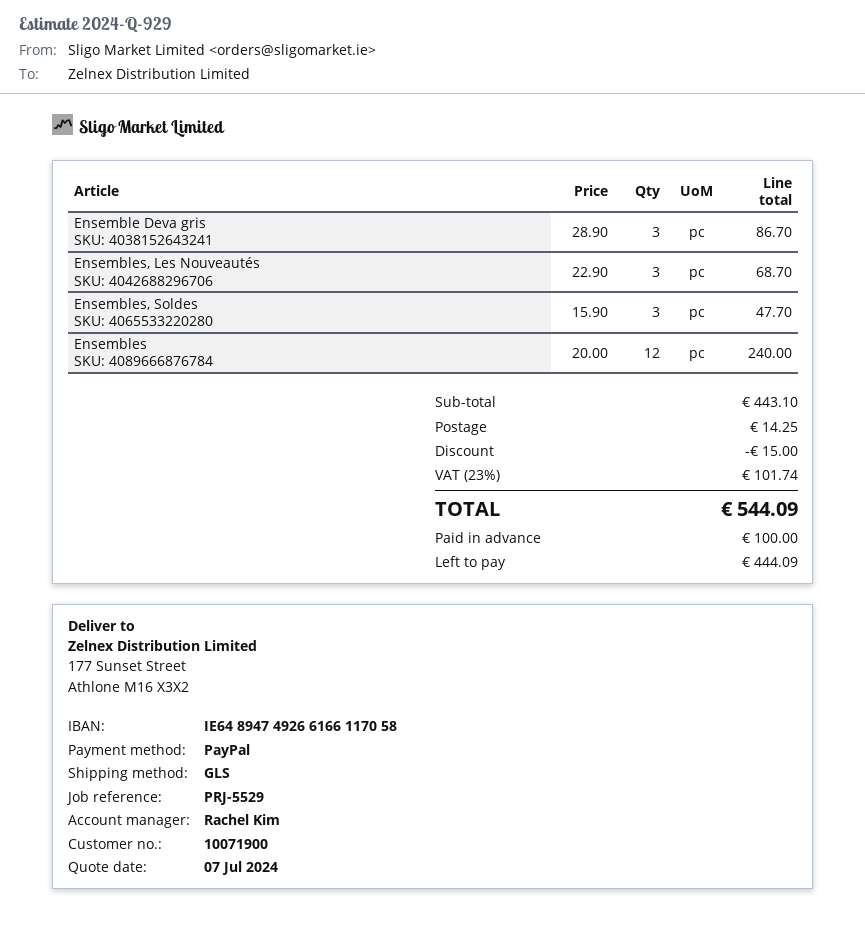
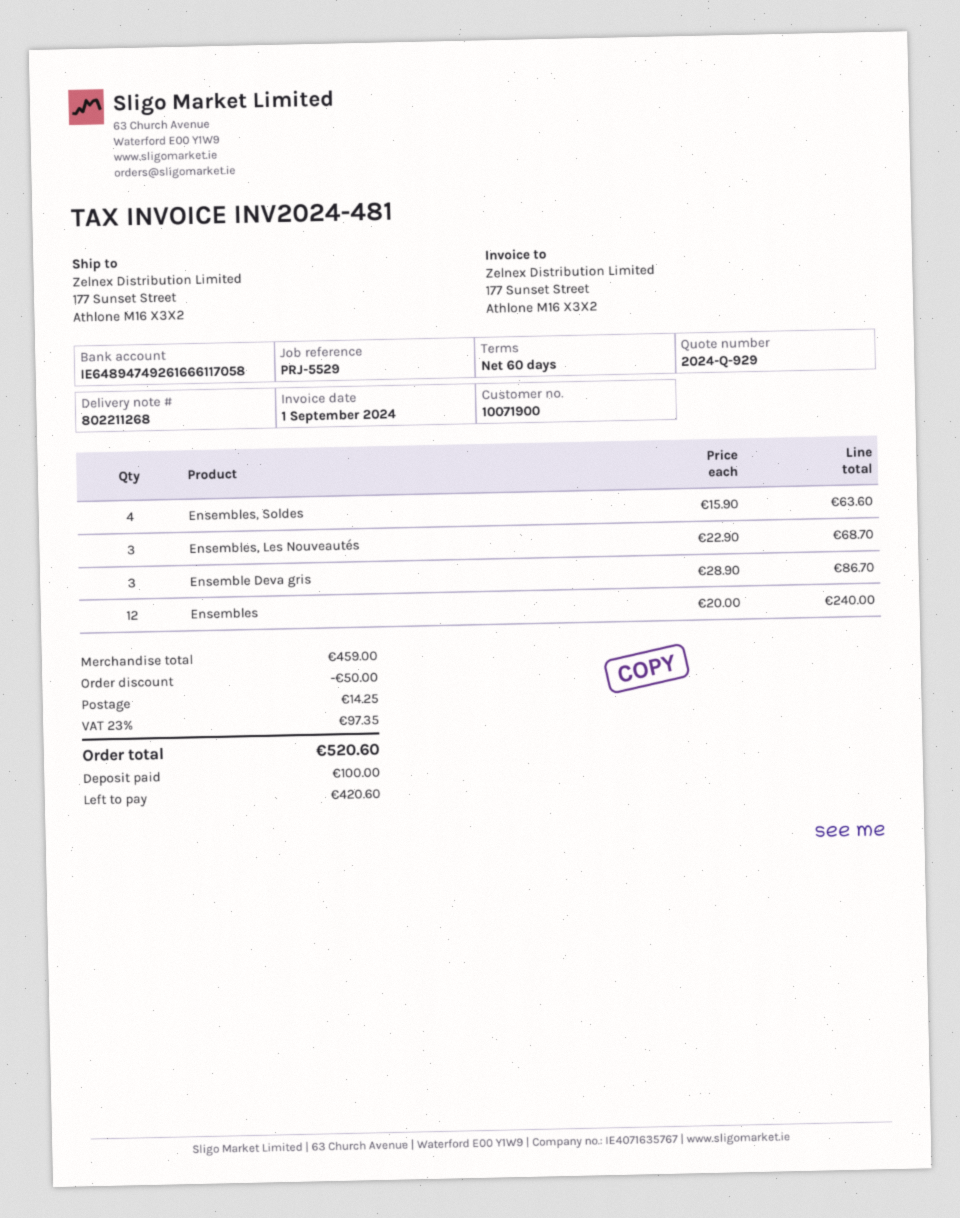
bank account: IE64894749266166117058 -> IE64894749261666117058
Ensembles, Soldes: 3 x 15.90 = 47.70 -> 4 x 15.90 = 63.60
subtotal: 443.10 -> 459.00
discount: 15.00 -> 50.00
tax: 23% = 101.74 -> 23% = 97.35
total: 544.09 -> 520.60
balance: 444.09 -> 420.60

